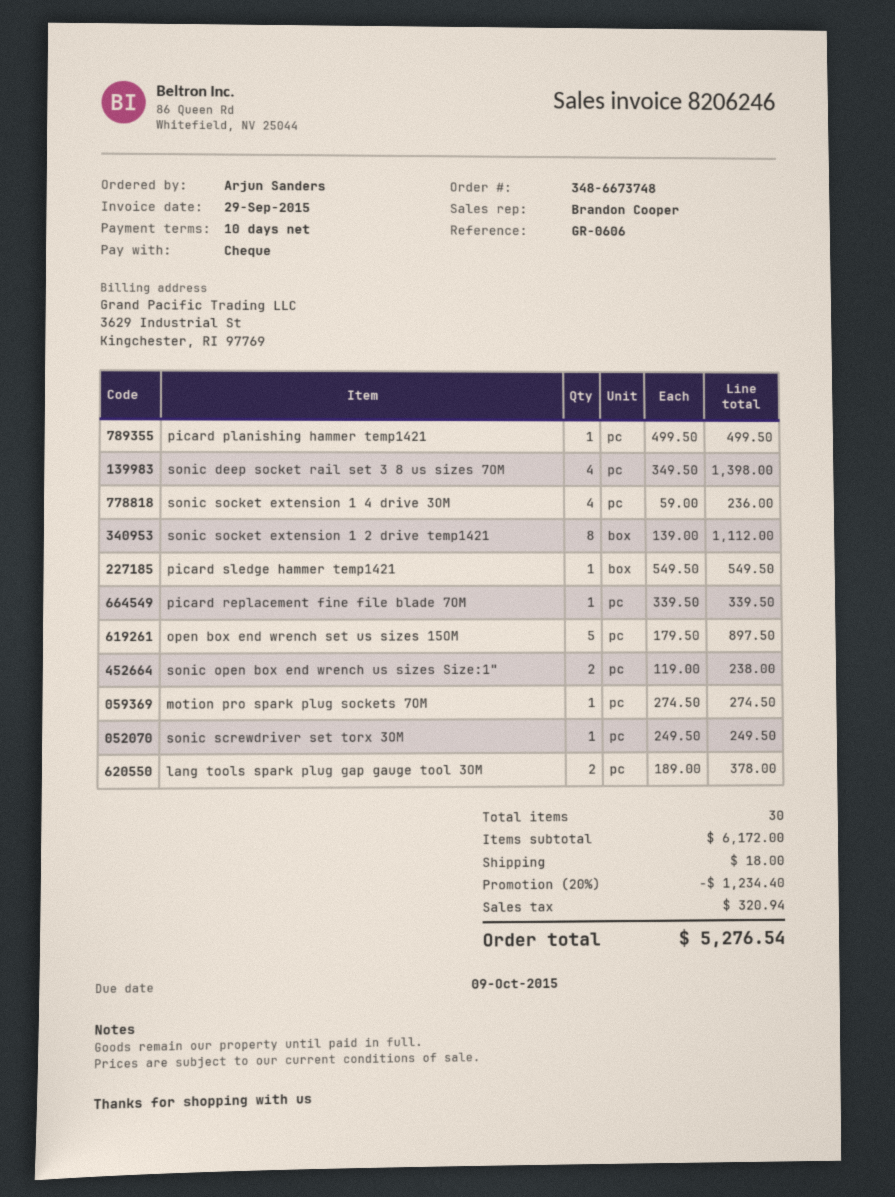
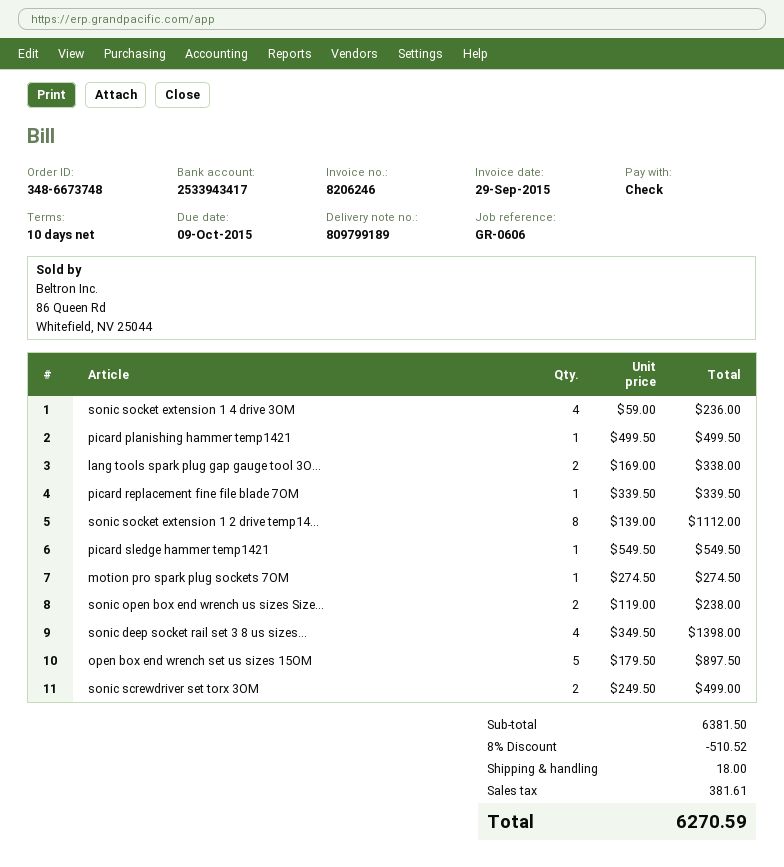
sonic screwdriver set torx 3OM: 1 x 249.50 = 249.50 -> 2 x 249.50 = 499.00
lang tools spark plug gap gauge tool 3OM: 2 x 189.00 = 378.00 -> 2 x 169.00 = 338.00
subtotal: 6172.00 -> 6381.50
discount: 20% = 1234.40 -> 8% = 510.52
tax: 320.94 -> 381.61
total: 5276.54 -> 6270.59

